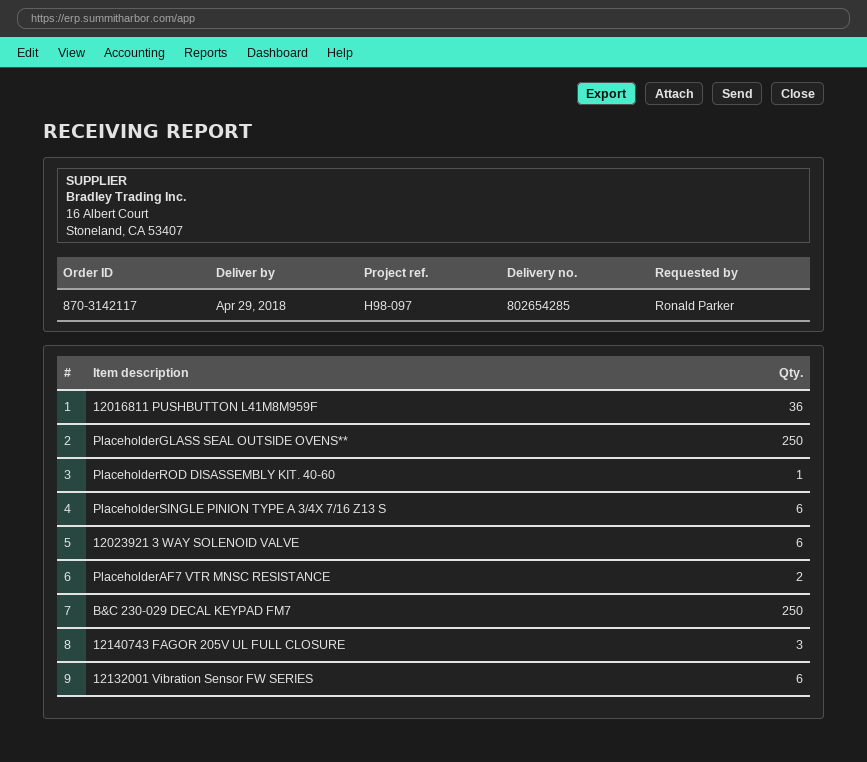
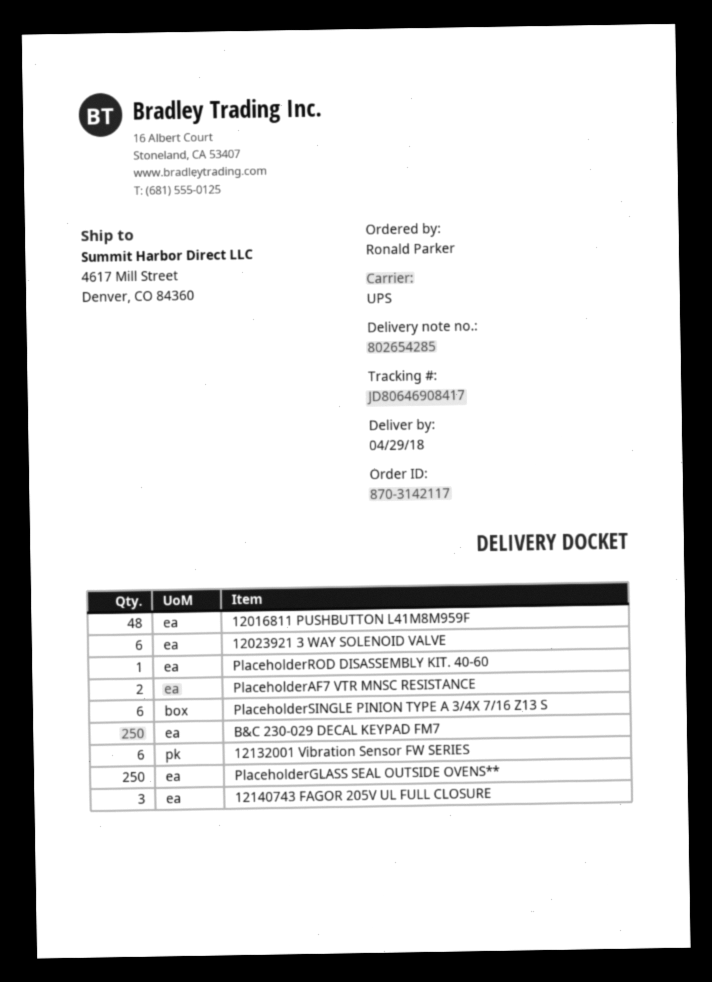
12016811 PUSHBUTTON L41M8M959F: 36 -> 48

